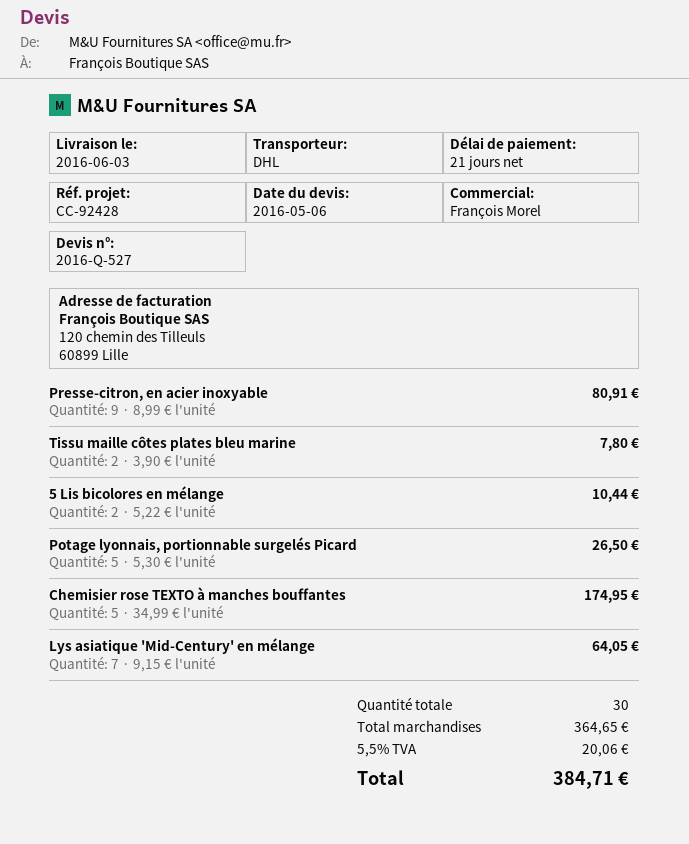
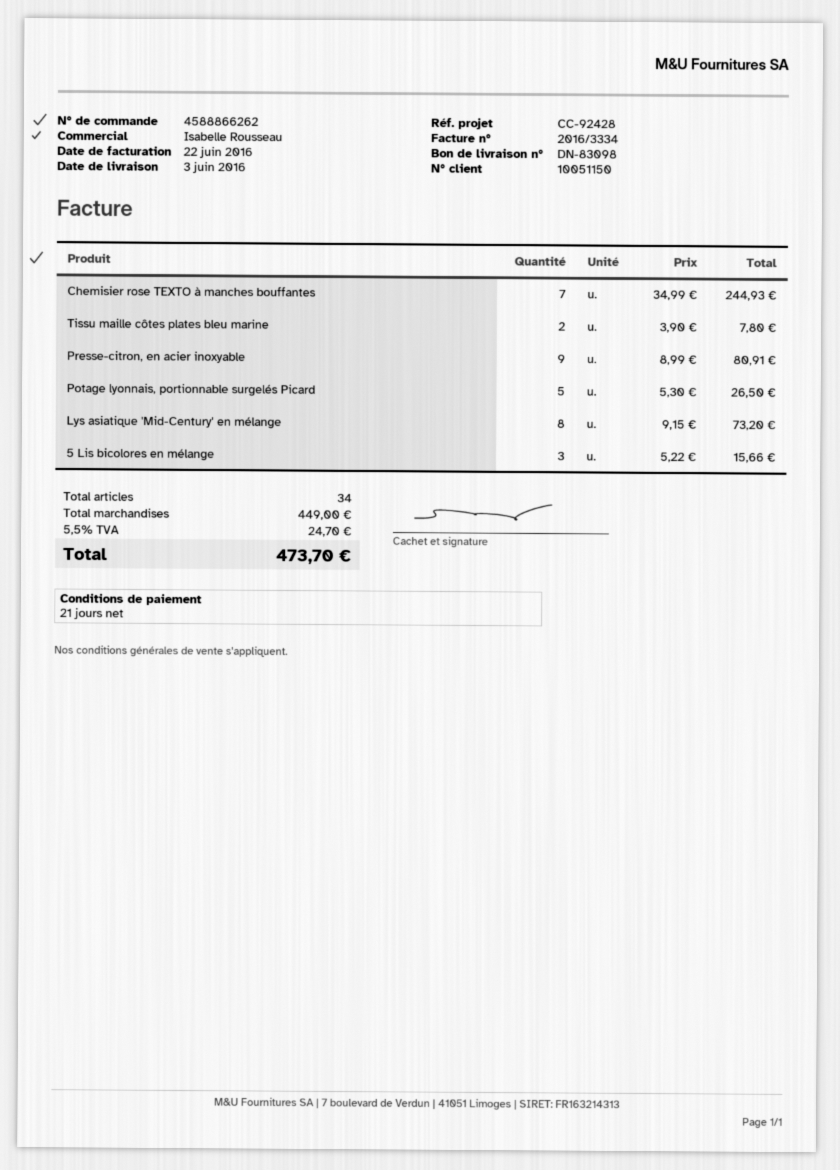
sales rep: François Morel -> Isabelle Rousseau
5 Lis bicolores en mélange: 2 x 5.22 = 10.44 -> 3 x 5.22 = 15.66
Chemisier rose TEXTO à manches bouffantes: 5 x 34.99 = 174.95 -> 7 x 34.99 = 244.93
Lys asiatique 'Mid-Century' en mélange: 7 x 9.15 = 64.05 -> 8 x 9.15 = 73.20
total quantity: 30 -> 34
subtotal: 364.65 -> 449.00
tax: 5.5% = 20.06 -> 5.5% = 24.70
total: 384.71 -> 473.70

